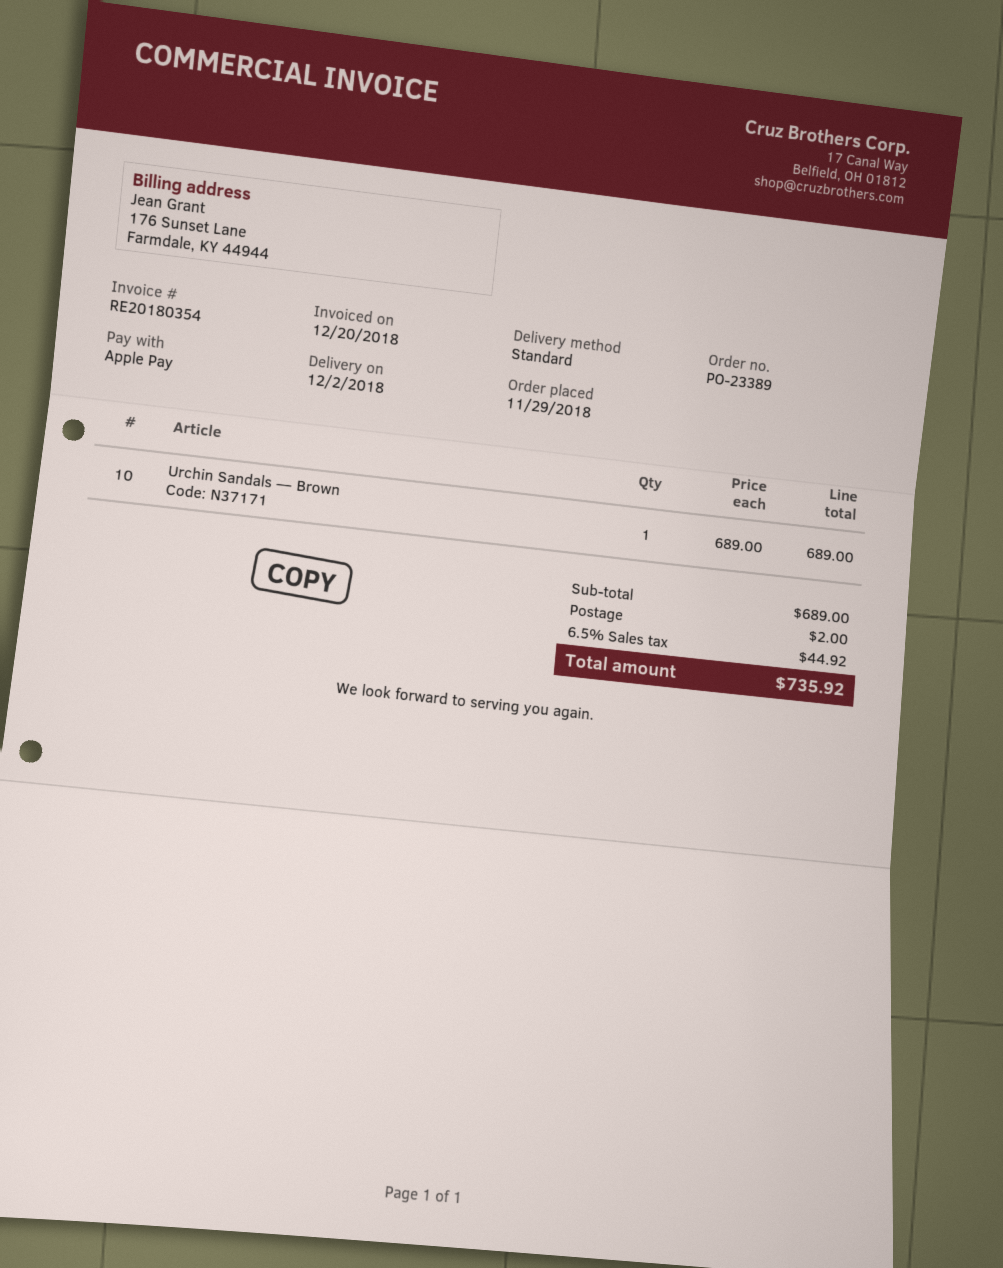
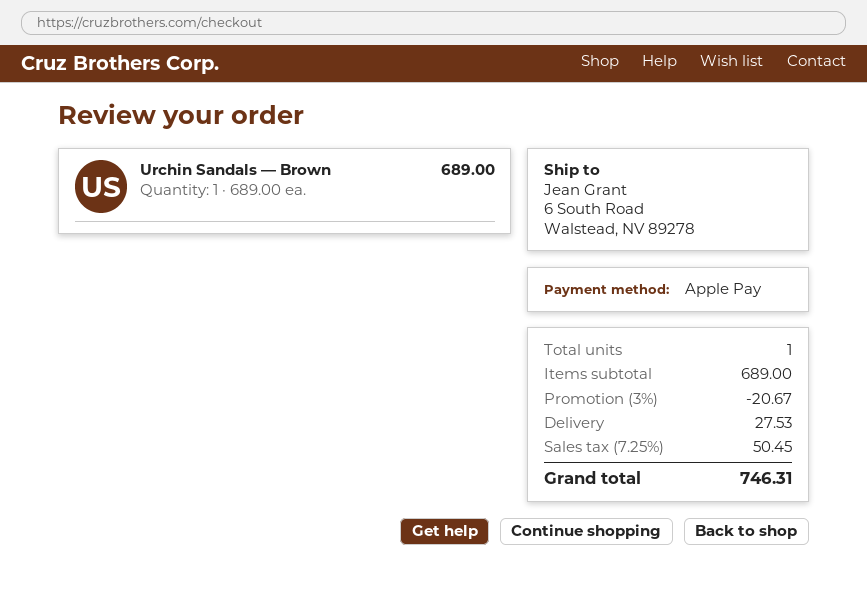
discount: none -> 3% = 20.67
shipping: 2.00 -> 27.53
tax: 6.5% = 44.92 -> 7.25% = 50.45
total: 735.92 -> 746.31

